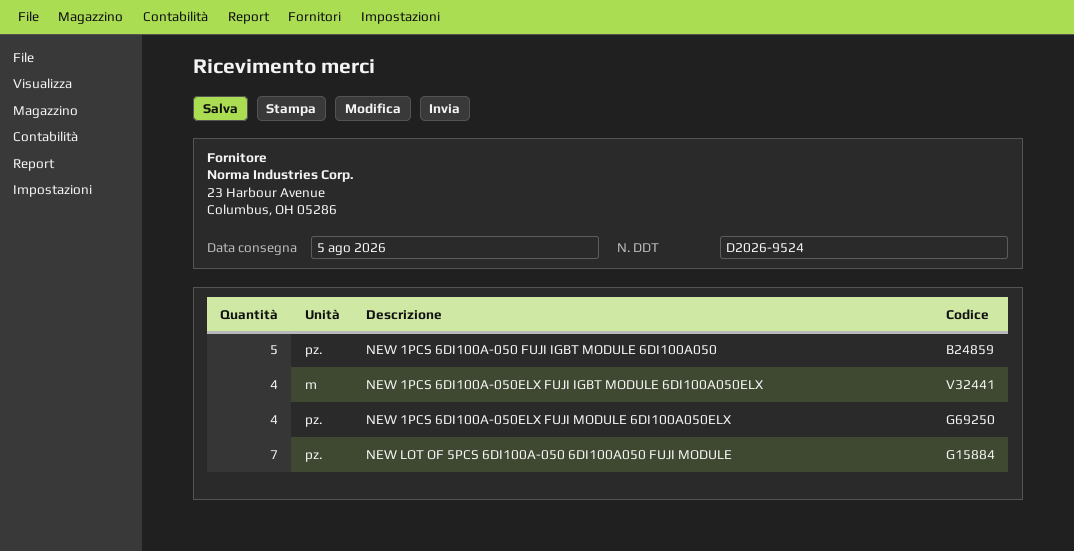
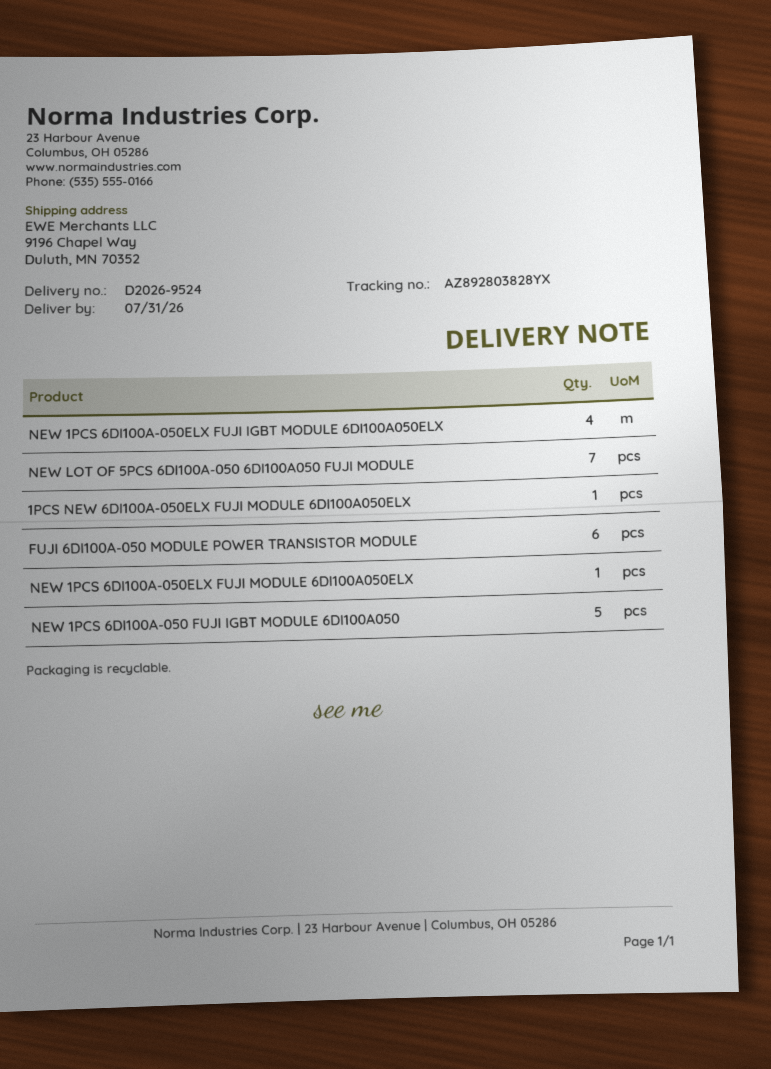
delivery date: 2026-08-05 -> 2026-07-31
NEW 1PCS 6DI100A-050ELX FUJI MODULE 6DI100A050ELX: 4 -> 1
1PCS NEW 6DI100A-050ELX FUJI MODULE 6DI100A050ELX: none -> 1
FUJI 6DI100A-050 MODULE POWER TRANSISTOR MODULE: none -> 6

